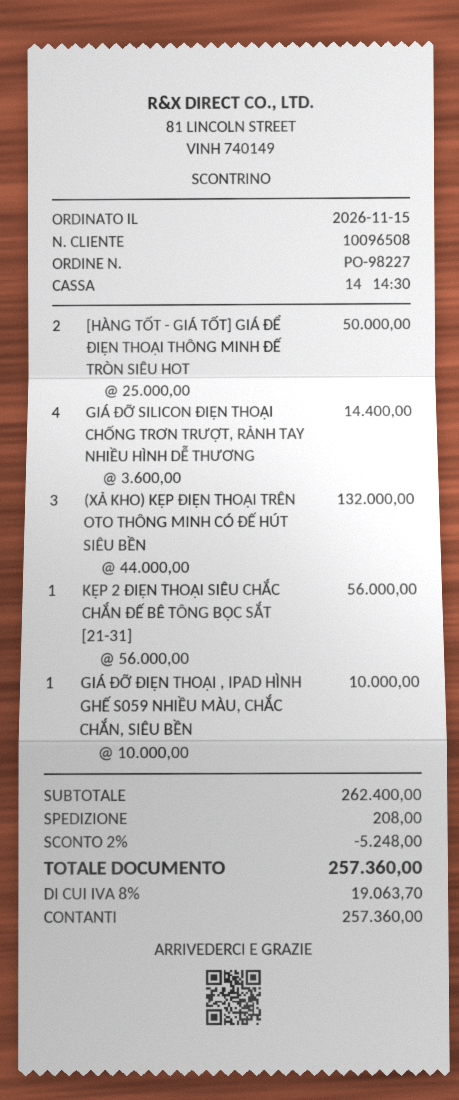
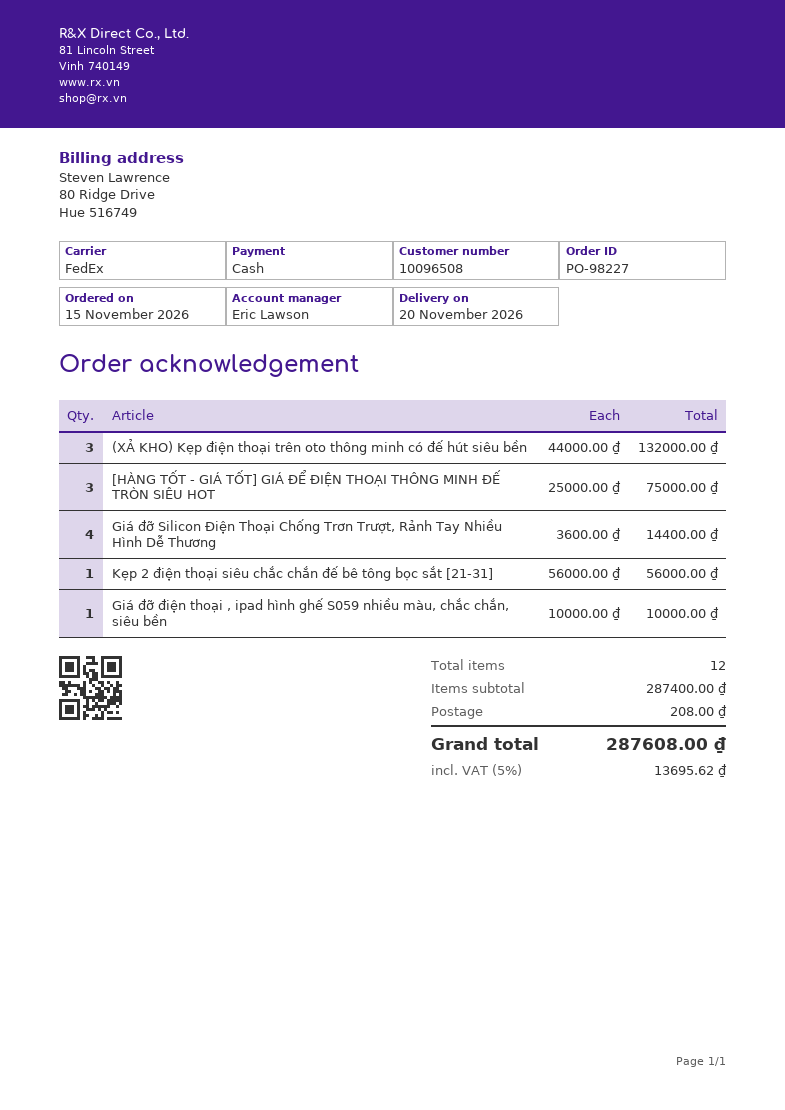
[HÀNG TỐT - GIÁ TỐT] GIÁ ĐỂ ĐIỆN THOẠI THÔNG MINH ĐẾ TRÒN SIÊU HOT: 2 x 25000.00 = 50000.00 -> 3 x 25000.00 = 75000.00
subtotal: 262400.00 -> 287400.00
discount: 2% = 5248.00 -> none
tax: 8% = 19063.70 -> 5% = 13695.62
total: 257360.00 -> 287608.00

